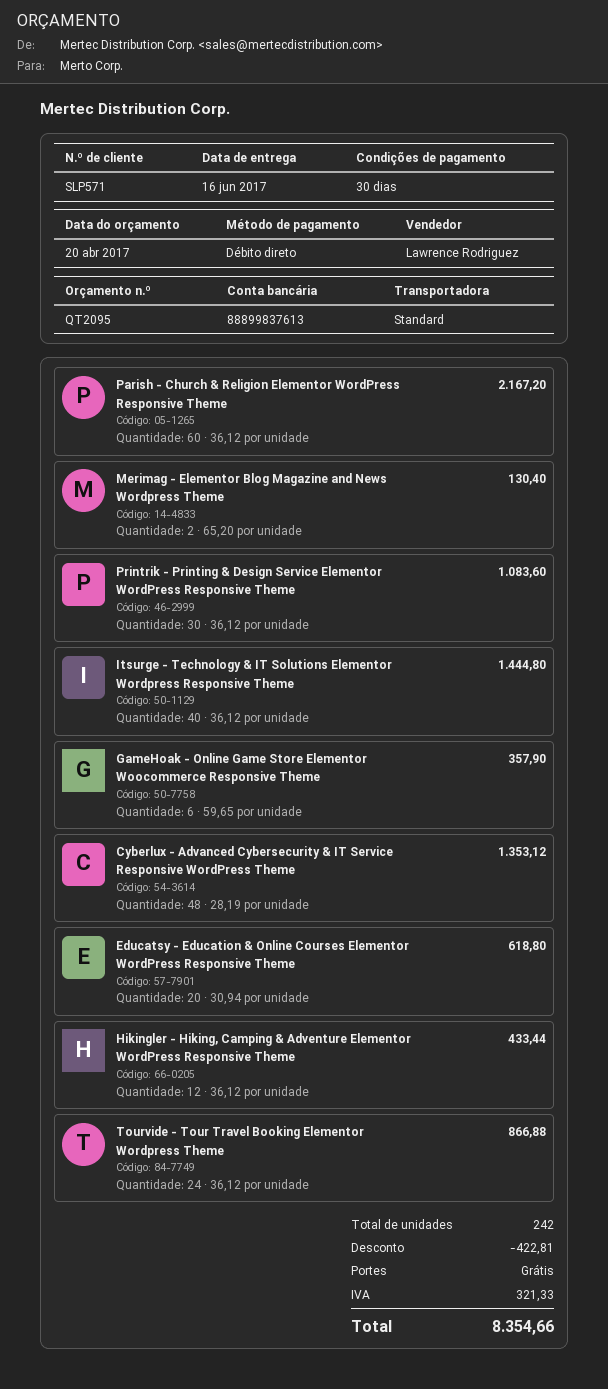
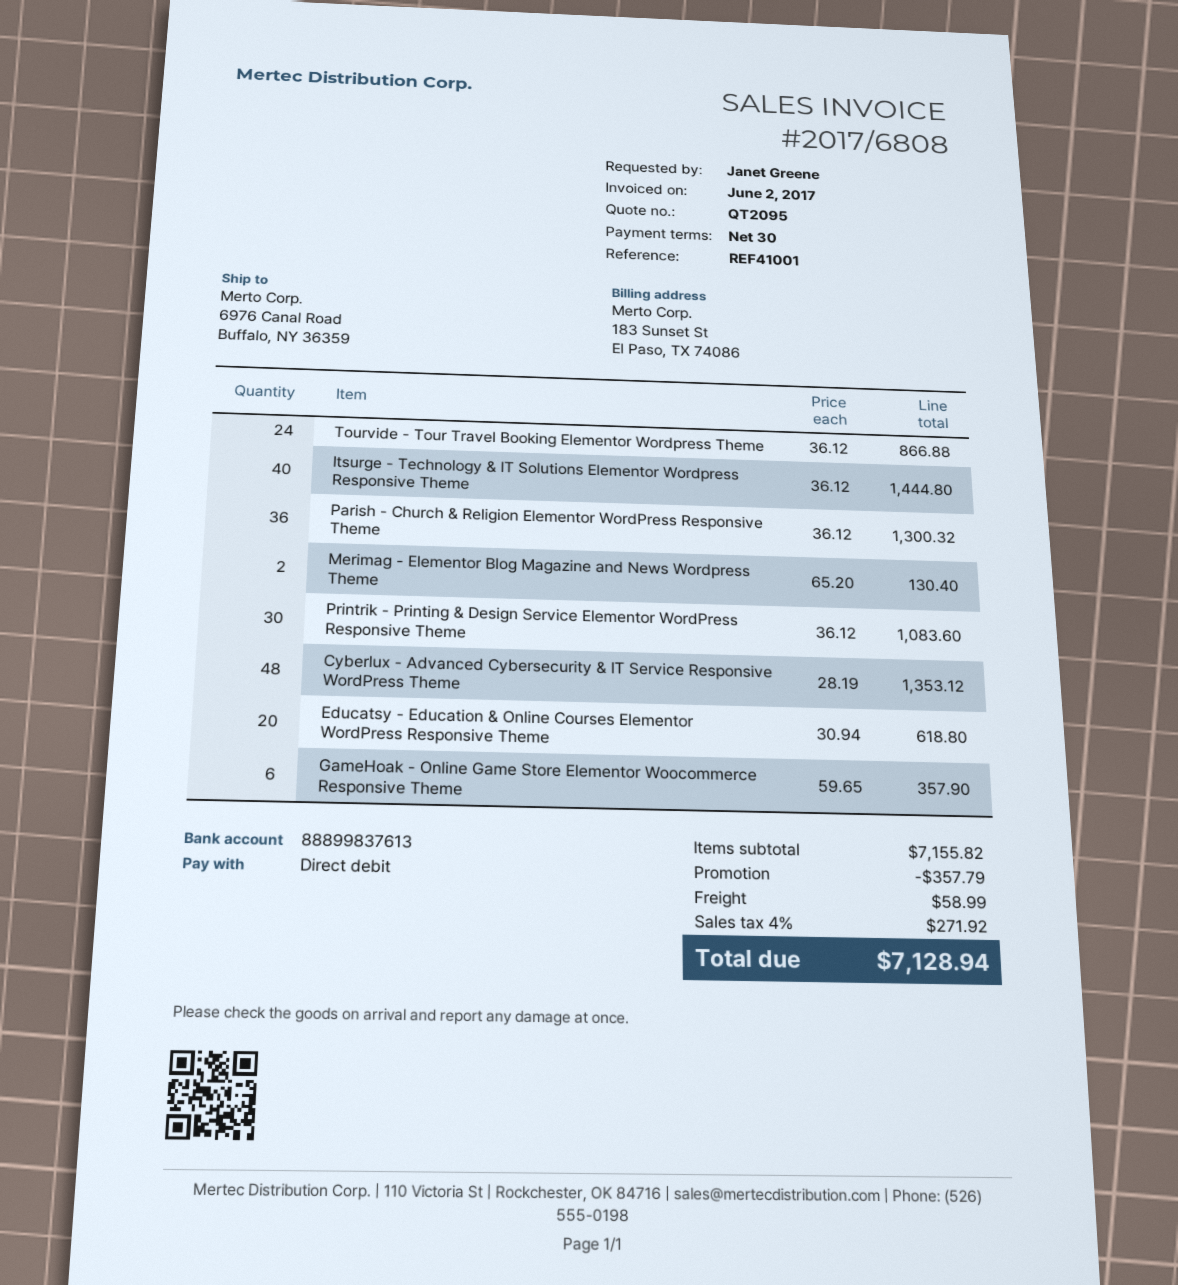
Parish - Church & Religion Elementor WordPress Responsive Theme: 60 x 36.12 = 2167.20 -> 36 x 36.12 = 1300.32
Hikingler - Hiking, Camping & Adventure Elementor WordPress Responsive Theme: 12 x 36.12 = 433.44 -> none
discount: 422.81 -> 357.79
shipping: 0.00 -> 58.99
tax: 321.33 -> 271.92
total: 8354.66 -> 7128.94

